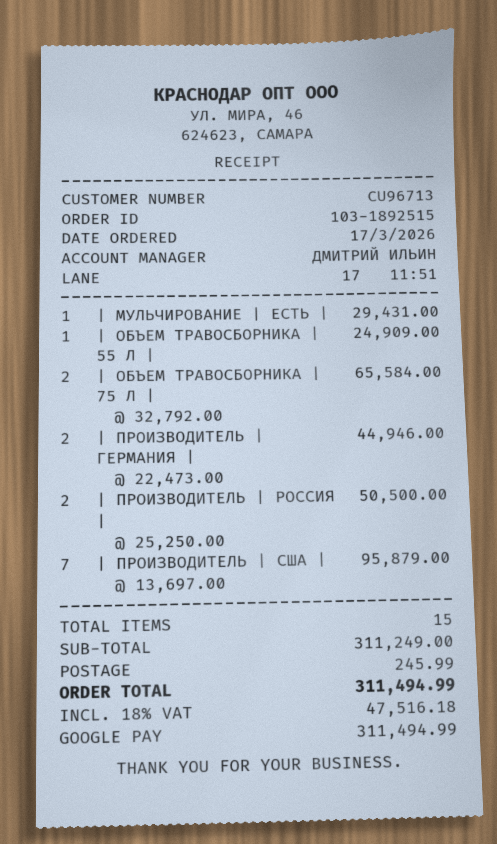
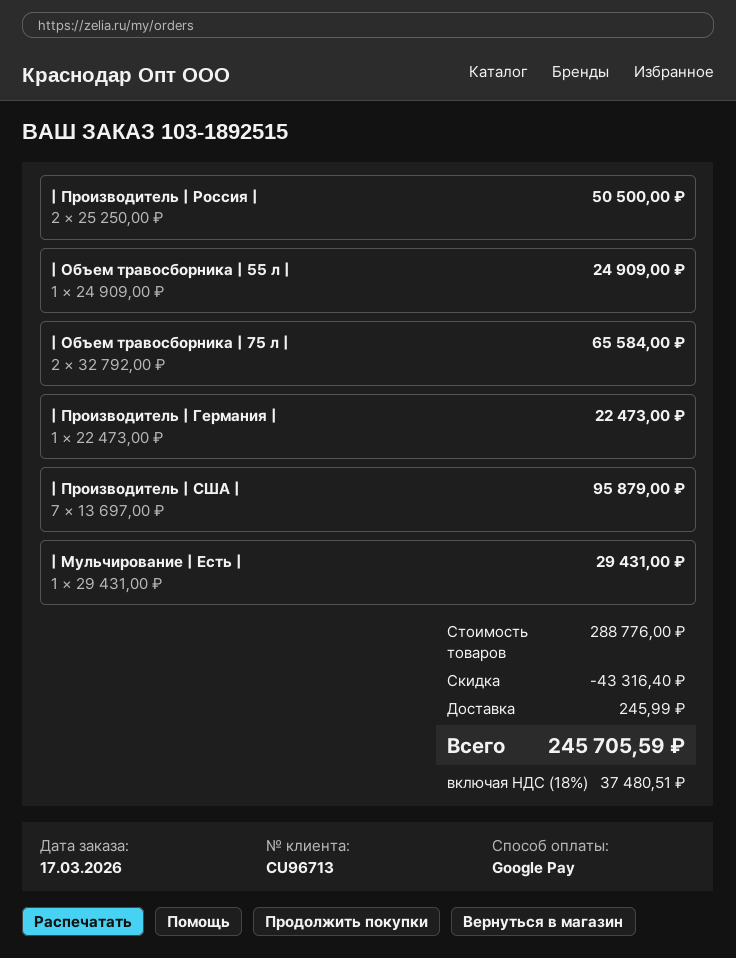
| ПРОИЗВОДИТЕЛЬ | ГЕРМАНИЯ |: 2 x 22473.00 = 44946.00 -> 1 x 22473.00 = 22473.00
subtotal: 311249.00 -> 288776.00
discount: none -> 43316.40
tax: 18% = 47516.18 -> 18% = 37480.51
total: 311494.99 -> 245705.59

